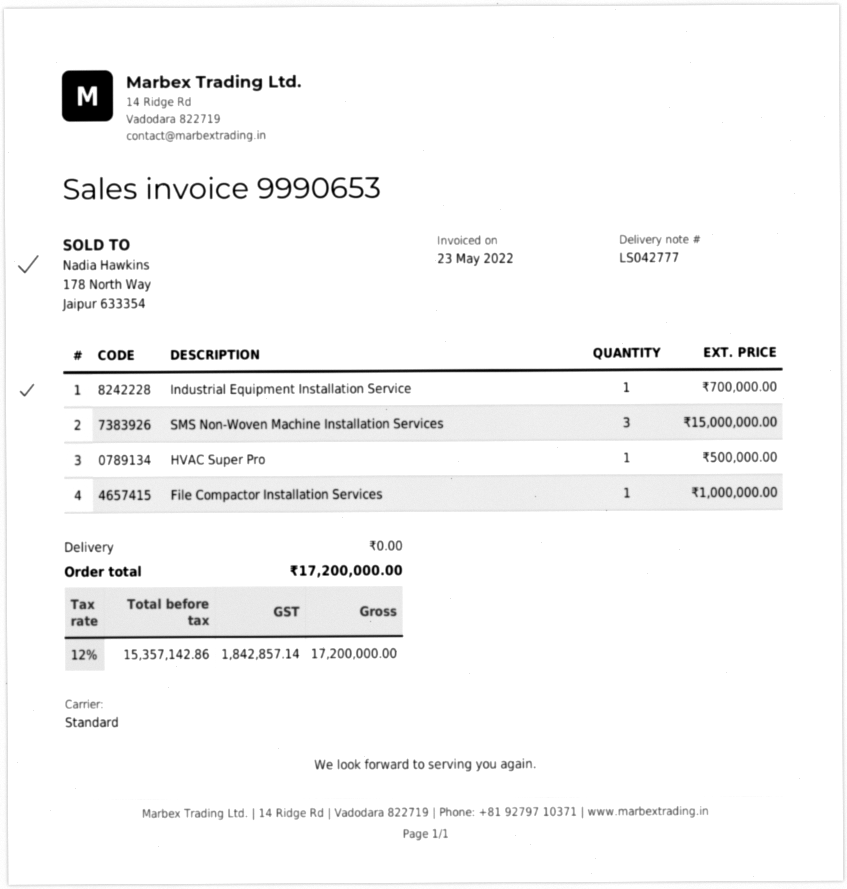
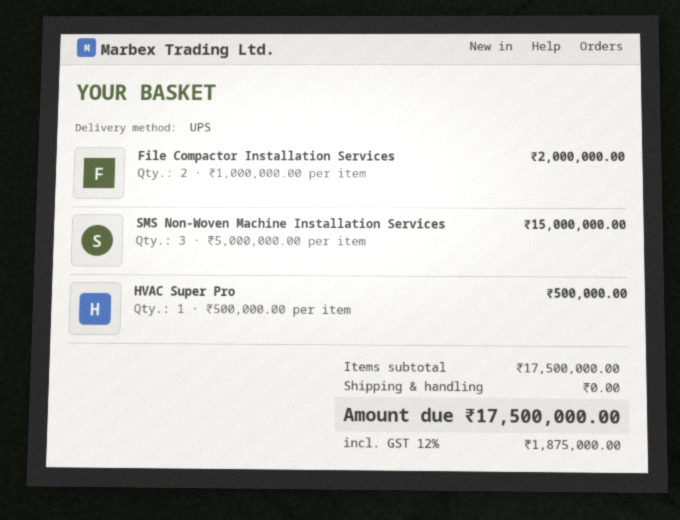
shipping method: standard -> UPS
Industrial Equipment Installation Service: 1 for 700000.00 -> none
File Compactor Installation Services: 1 for 1000000.00 -> 2 for 2000000.00
tax: 12% = 1842857.14 -> 12% = 1875000.00
total: 17200000.00 -> 17500000.00

